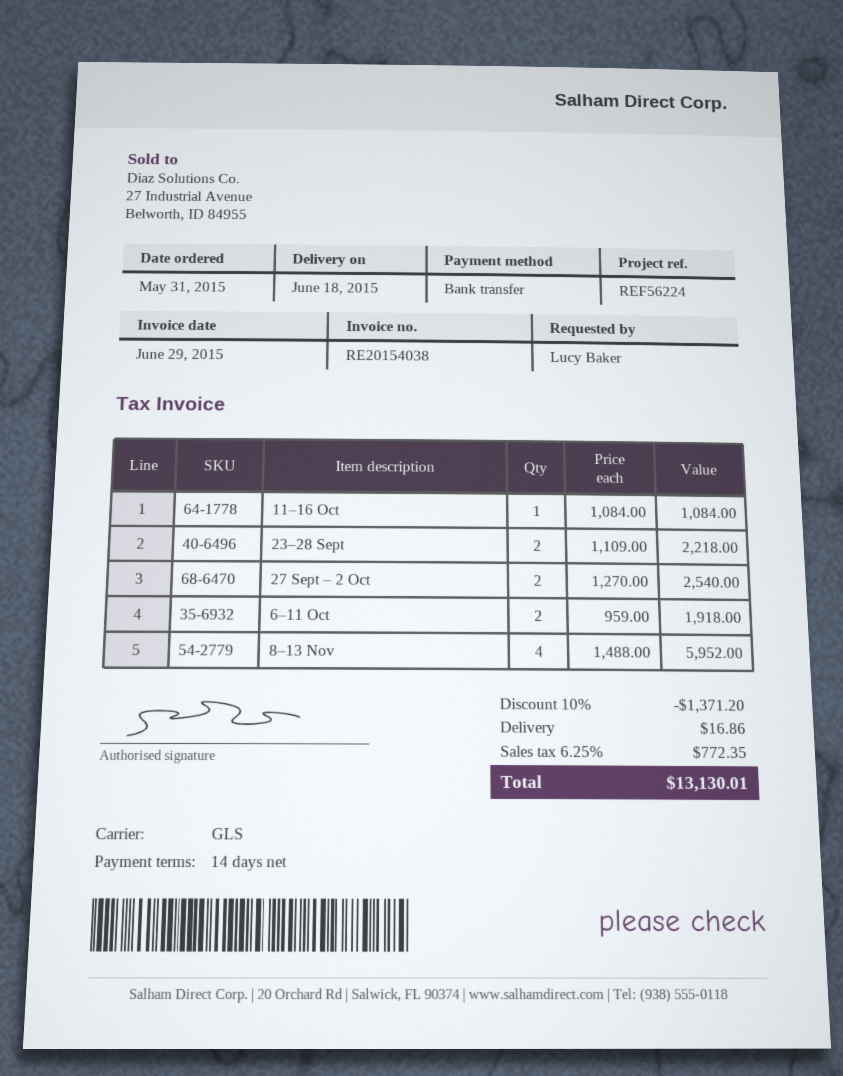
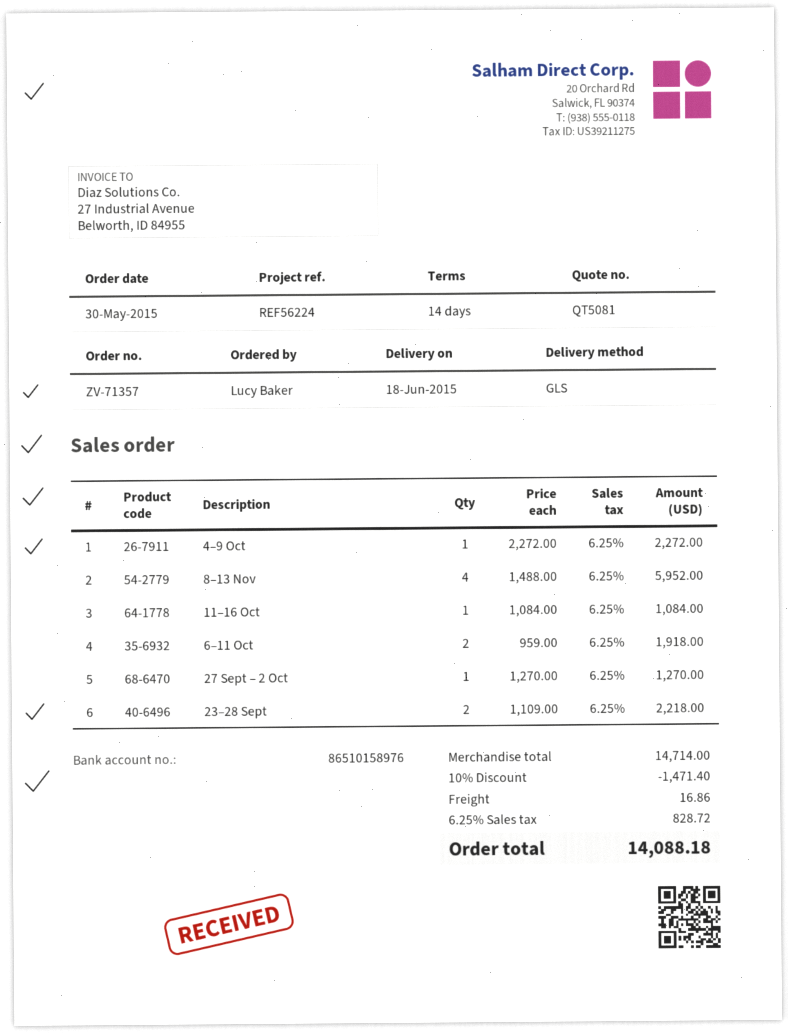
order date: 2015-05-31 -> 2015-05-30
27 Sept – 2 Oct: 2 x 1270.00 = 2540.00 -> 1 x 1270.00 = 1270.00
4–9 Oct: none -> 1 x 2272.00 = 2272.00
discount: 10% = 1371.20 -> 10% = 1471.40
tax: 6.25% = 772.35 -> 6.25% = 828.72
total: 13130.01 -> 14088.18

